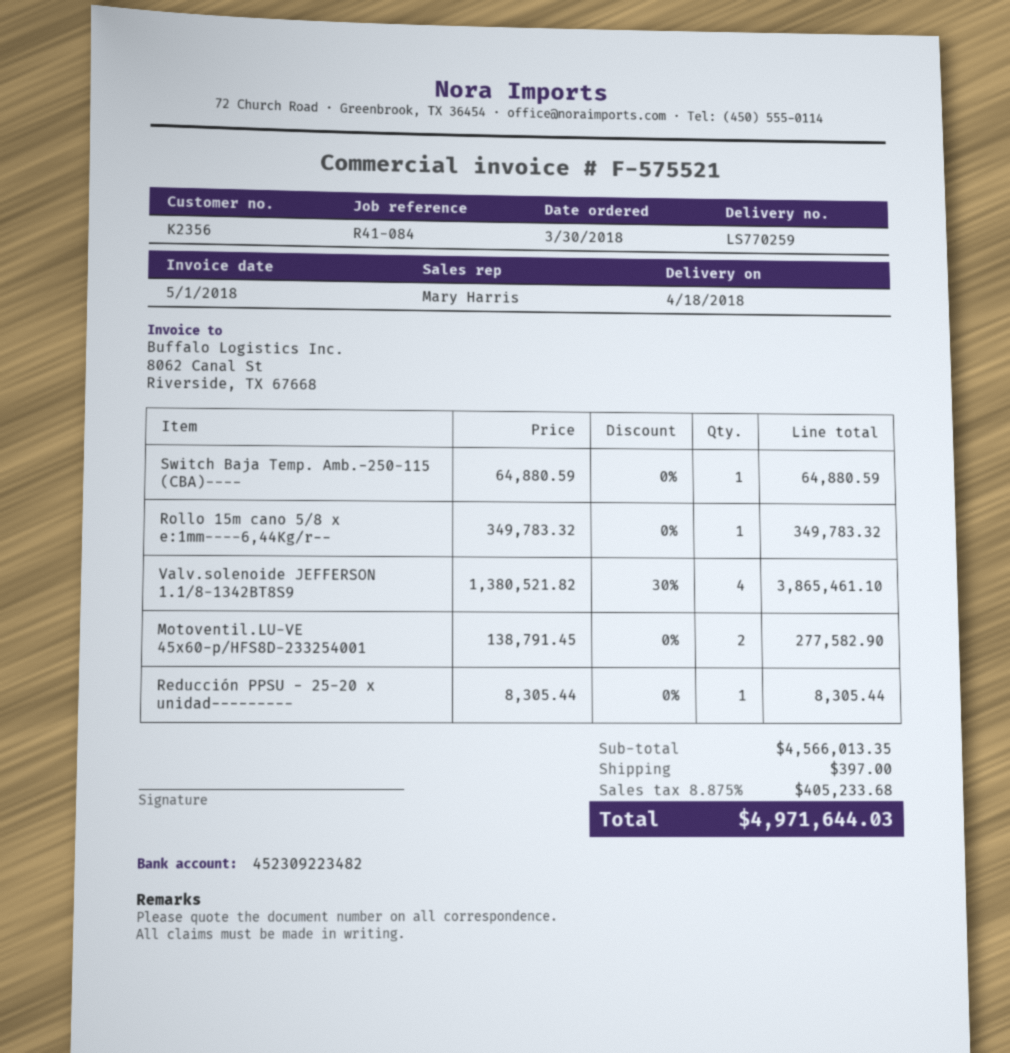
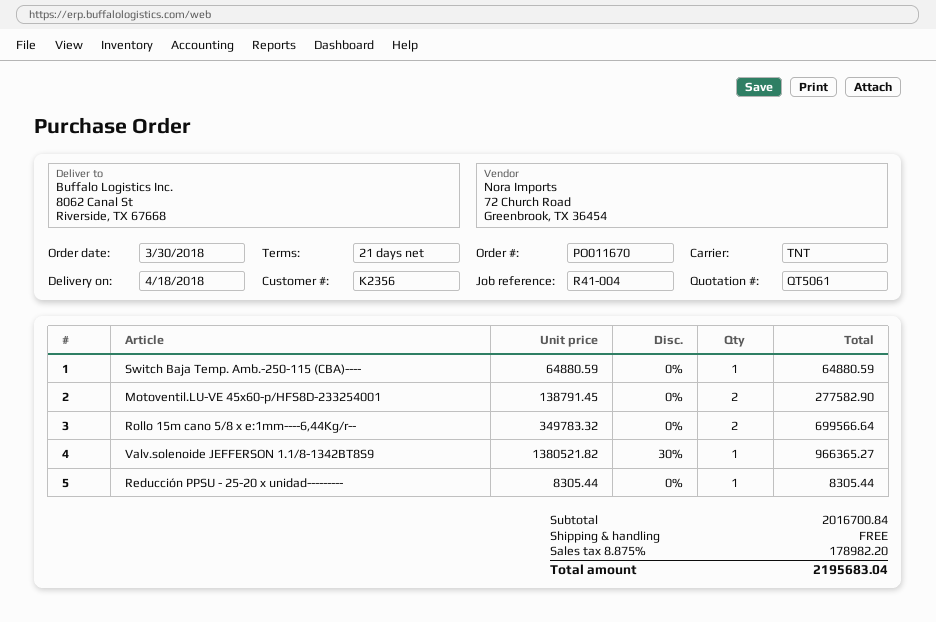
reference: R41-084 -> R41-004
Rollo 15m cano 5/8 x e:1mm----6,44Kg/r--: 1 x 349783.32 = 349783.32 -> 2 x 349783.32 = 699566.64
Valv.solenoide JEFFERSON 1.1/8-1342BT8S9: 4 x 1380521.82 - 30% = 3865461.10 -> 1 x 1380521.82 - 30% = 966365.27
subtotal: 4566013.35 -> 2016700.84
shipping: 397.00 -> 0.00
tax: 8.875% = 405233.68 -> 8.875% = 178982.20
total: 4971644.03 -> 2195683.04

